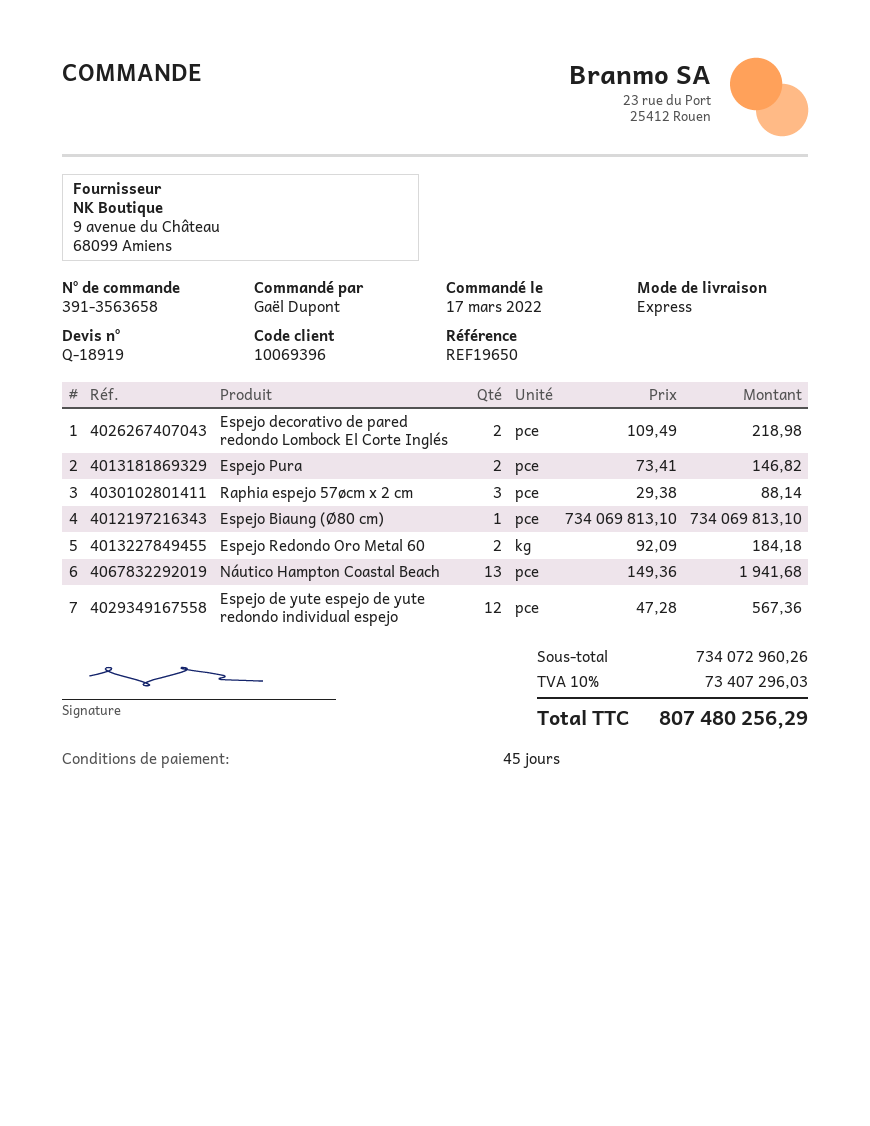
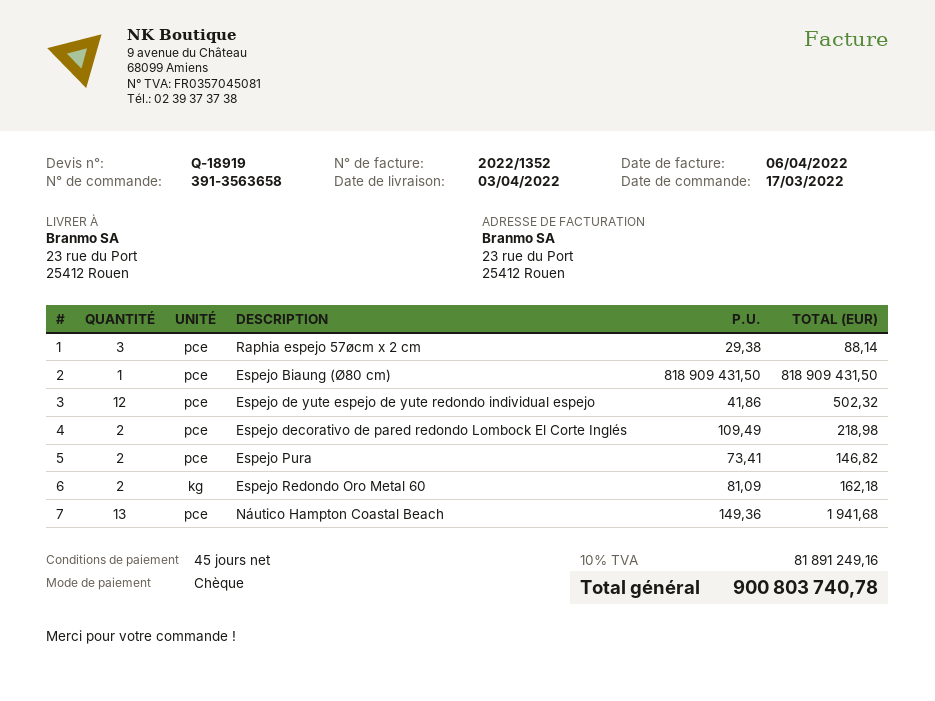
Espejo Biaung (Ø80 cm): 1 x 734069813.10 = 734069813.10 -> 1 x 818909431.50 = 818909431.50
Espejo Redondo Oro Metal 60: 2 x 92.09 = 184.18 -> 2 x 81.09 = 162.18
Espejo de yute espejo de yute redondo individual espejo: 12 x 47.28 = 567.36 -> 12 x 41.86 = 502.32
tax: 10% = 73407296.03 -> 10% = 81891249.16
total: 807480256.29 -> 900803740.78

